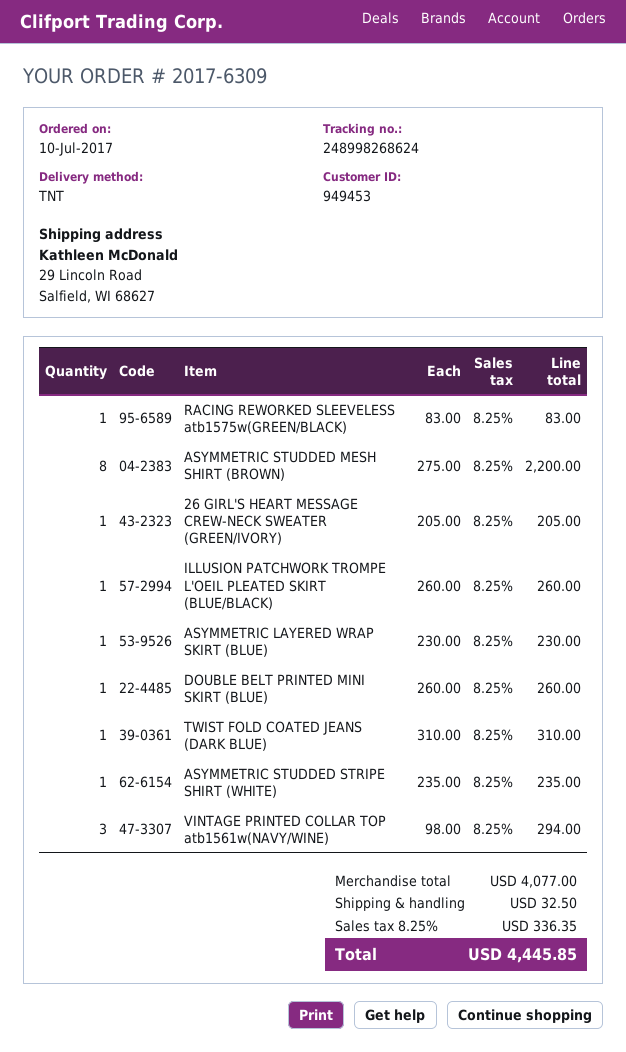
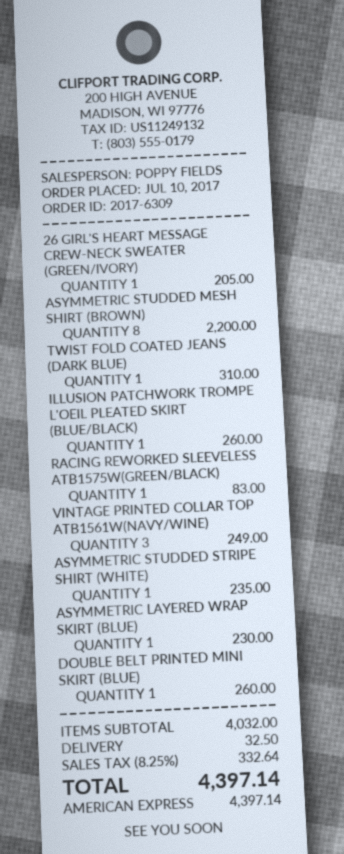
VINTAGE PRINTED COLLAR TOP atb1561w(NAVY/WINE): 3 for 294.00 -> 3 for 249.00
subtotal: 4077.00 -> 4032.00
tax: 8.25% = 336.35 -> 8.25% = 332.64
total: 4445.85 -> 4397.14

